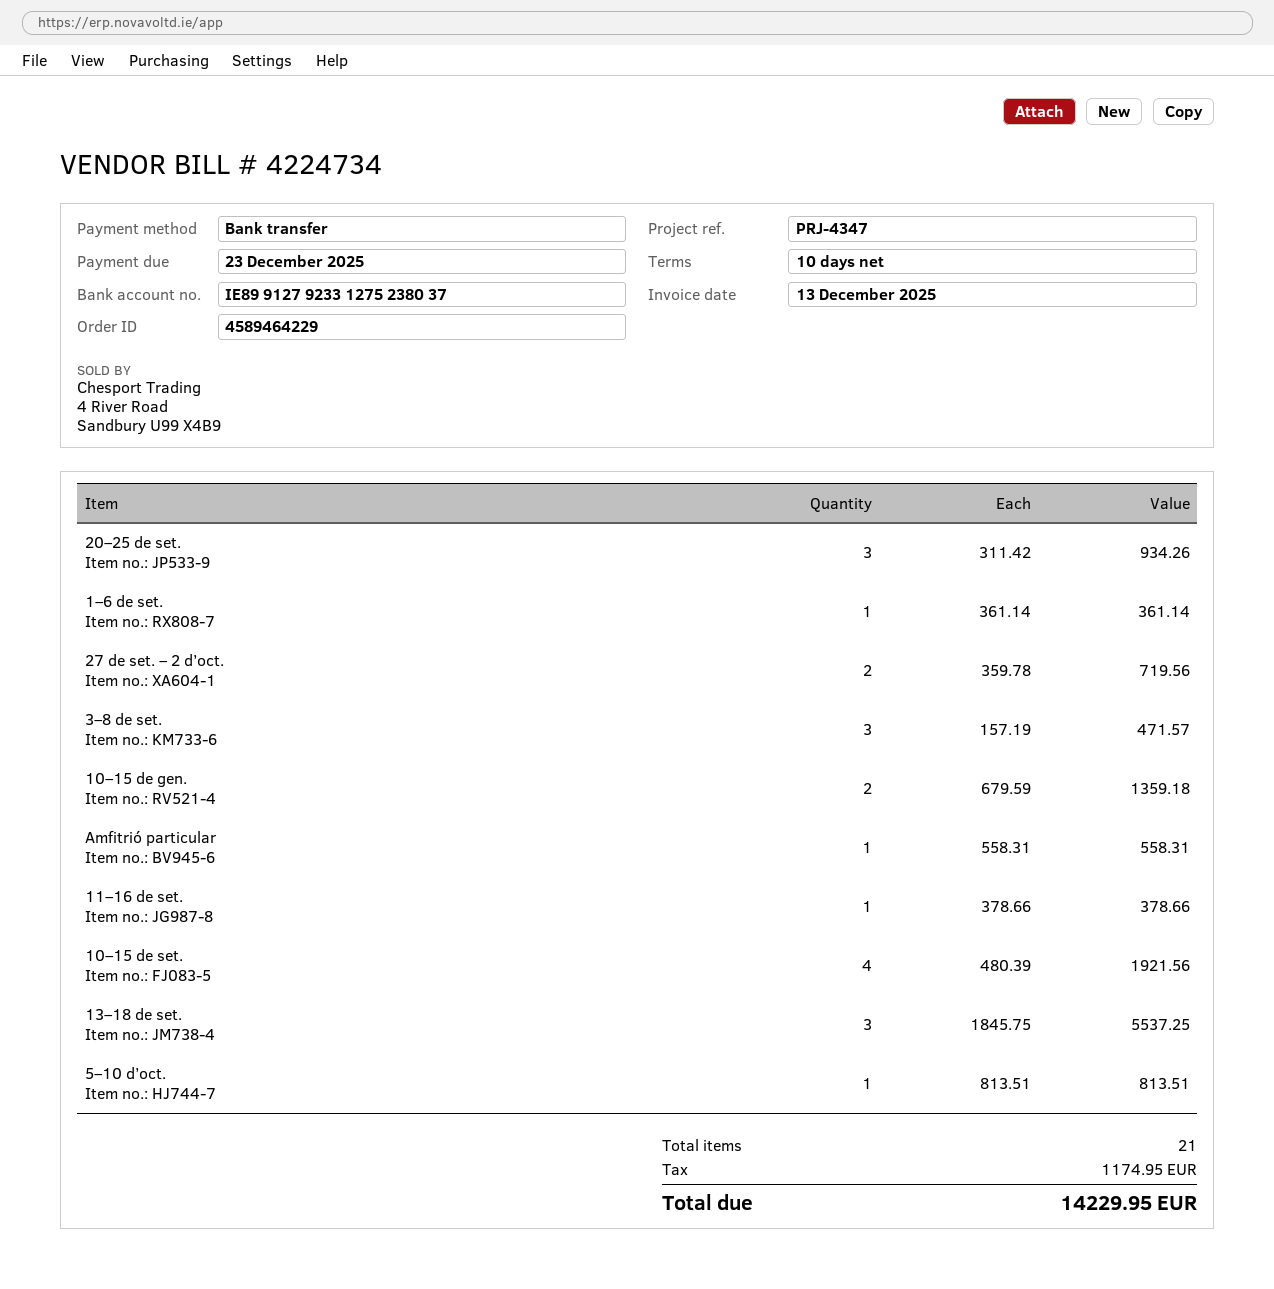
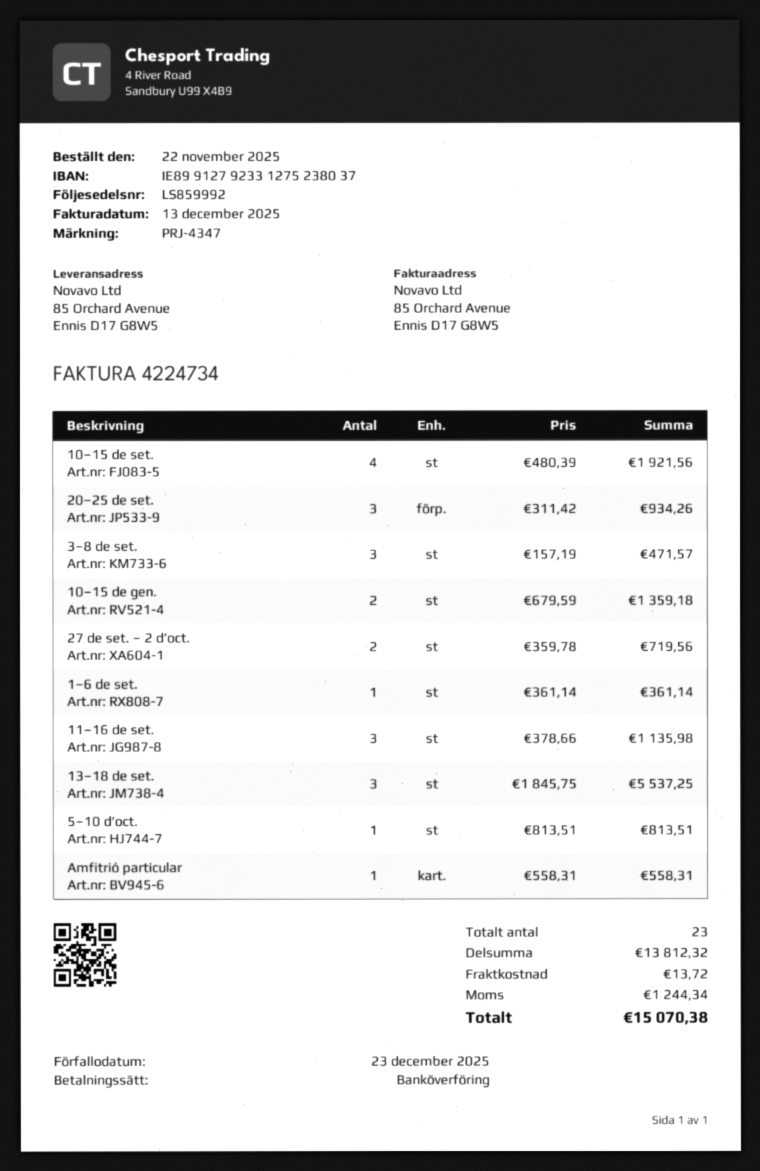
11–16 de set.: 1 x 378.66 = 378.66 -> 3 x 378.66 = 1135.98
total quantity: 21 -> 23
shipping: none -> 13.72
tax: 1174.95 -> 1244.34
total: 14229.95 -> 15070.38

